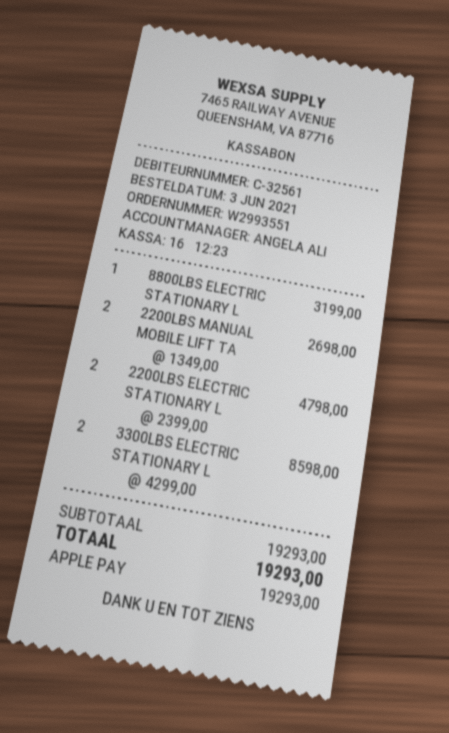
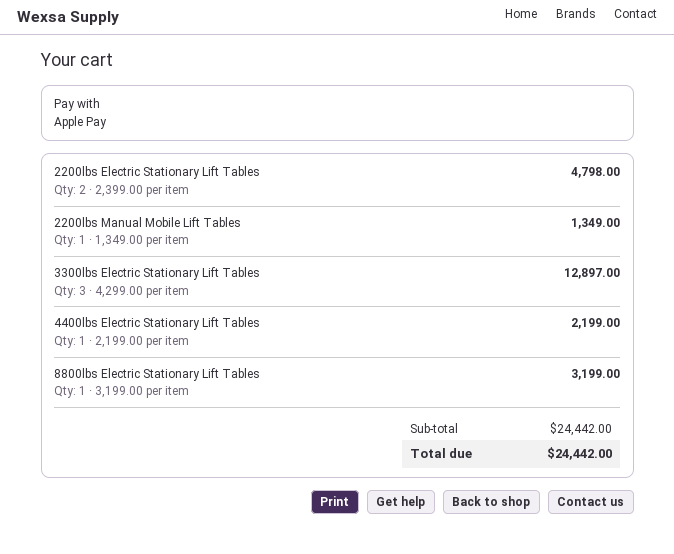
2200LBS MANUAL MOBILE LIFT TA: 2 x 1349.00 = 2698.00 -> 1 x 1349.00 = 1349.00
3300LBS ELECTRIC STATIONARY L: 2 x 4299.00 = 8598.00 -> 3 x 4299.00 = 12897.00
4400lbs Electric Stationary Lift Tables: none -> 1 x 2199.00 = 2199.00
subtotal: 19293.00 -> 24442.00
total: 19293.00 -> 24442.00

